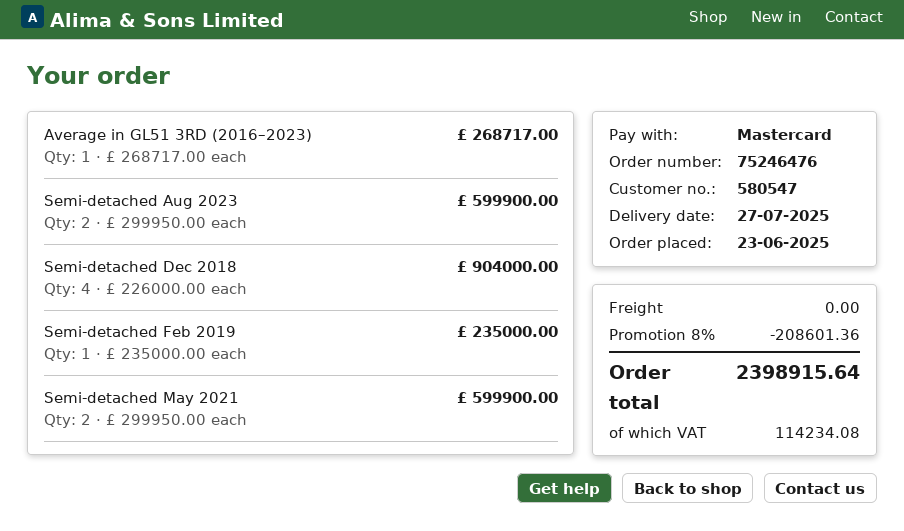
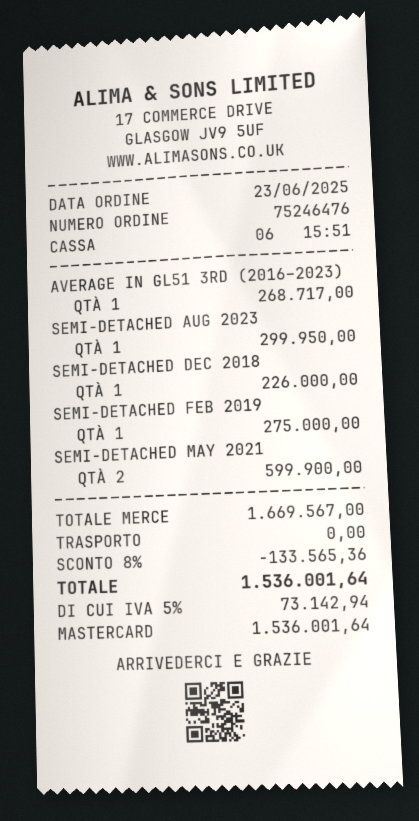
Semi-detached Aug 2023: 2 for 599900.00 -> 1 for 299950.00
Semi-detached Dec 2018: 4 for 904000.00 -> 1 for 226000.00
Semi-detached Feb 2019: 1 for 235000.00 -> 1 for 275000.00
discount: 8% = 208601.36 -> 8% = 133565.36
tax: 114234.08 -> 73142.94
total: 2398915.64 -> 1536001.64

